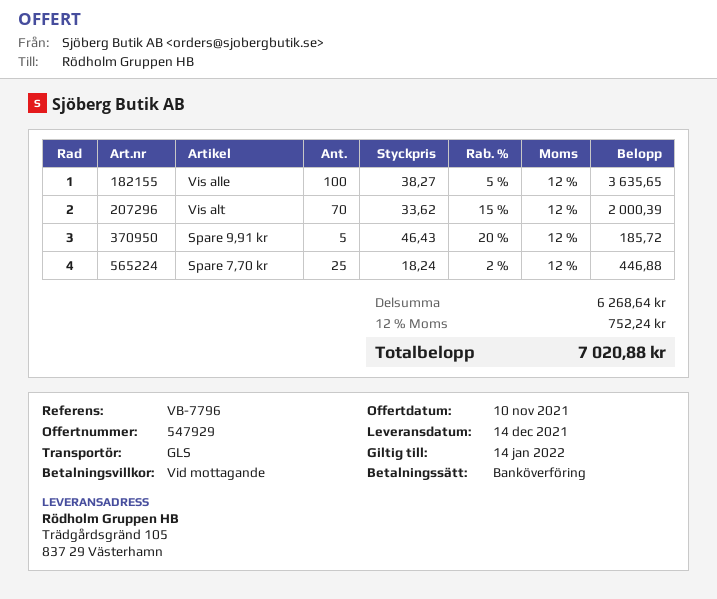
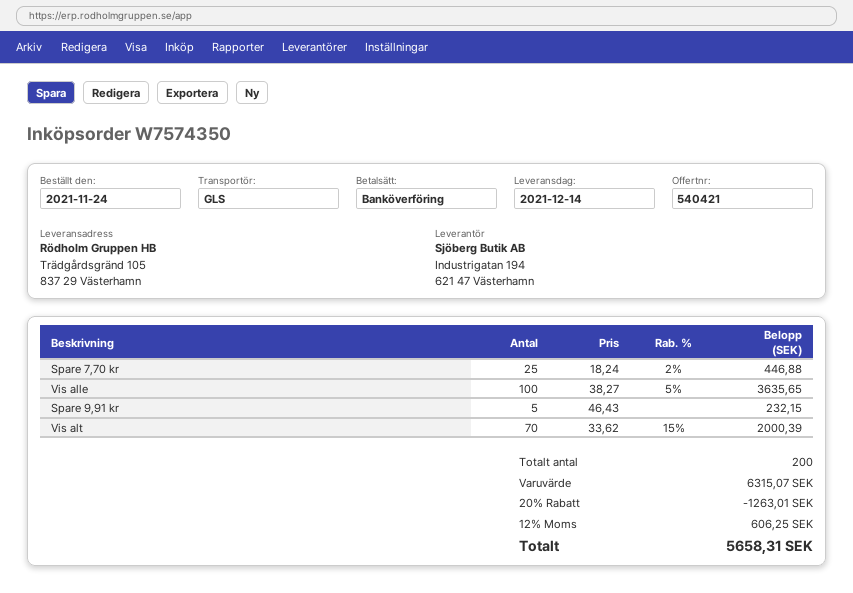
quote number: 547929 -> 540421
Spare 9,91 kr: 5 x 46.43 - 20% = 185.72 -> 5 x 46.43 = 232.15
subtotal: 6268.64 -> 6315.07
discount: none -> 20% = 1263.01
tax: 12% = 752.24 -> 12% = 606.25
total: 7020.88 -> 5658.31

